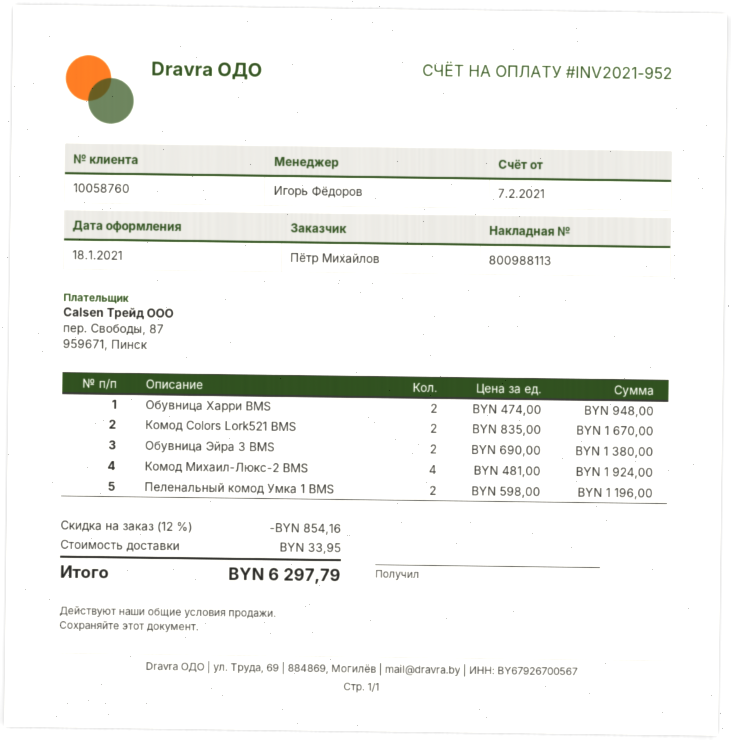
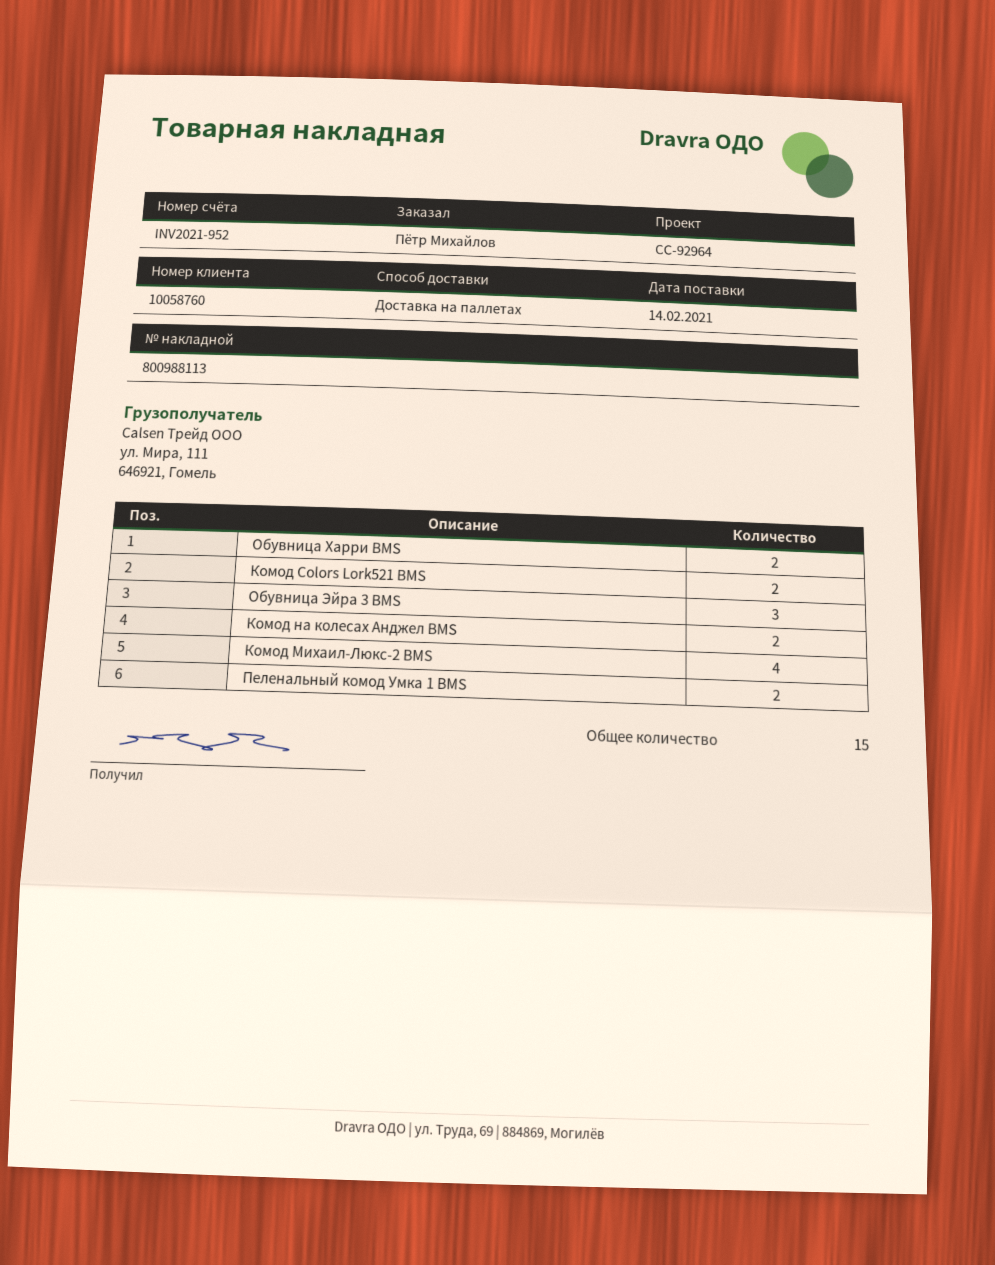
Обувница Эйра 3 BMS: 2 -> 3
Комод на колесах Анджел BMS: none -> 2

